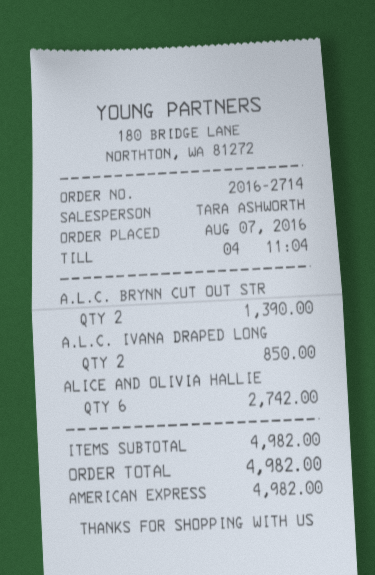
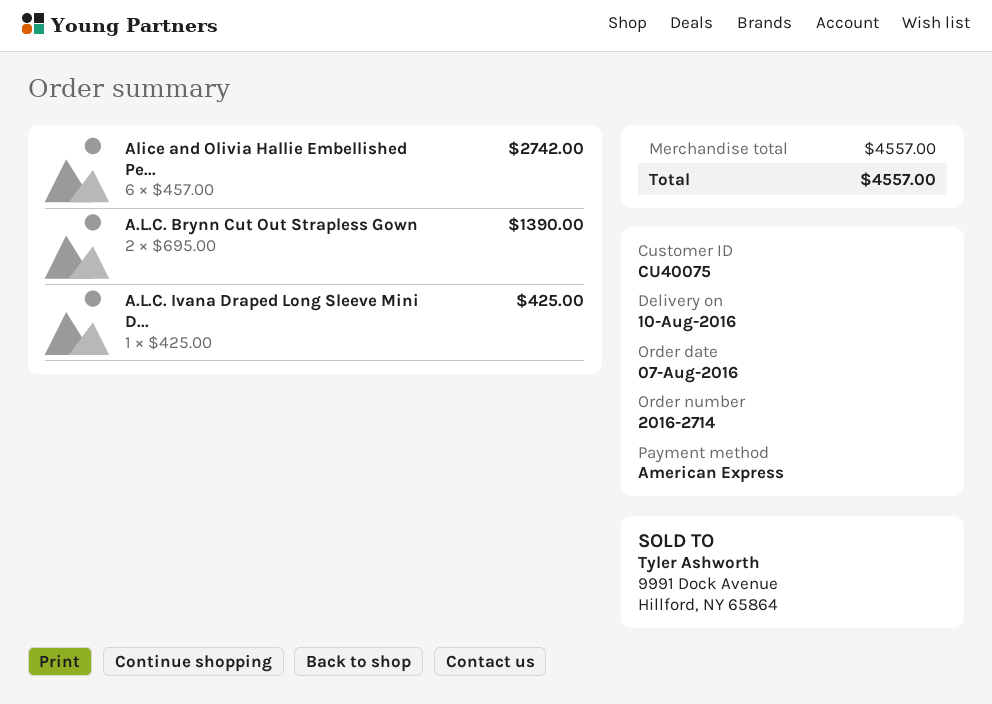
A.L.C. IVANA DRAPED LONG: 2 for 850.00 -> 1 for 425.00
subtotal: 4982.00 -> 4557.00
total: 4982.00 -> 4557.00

